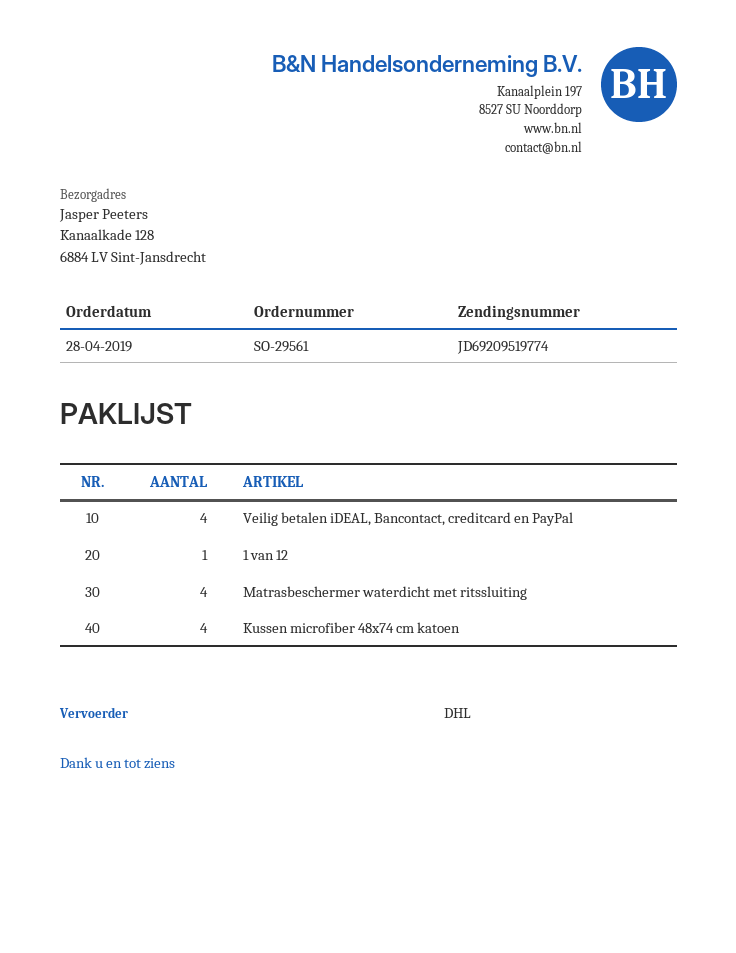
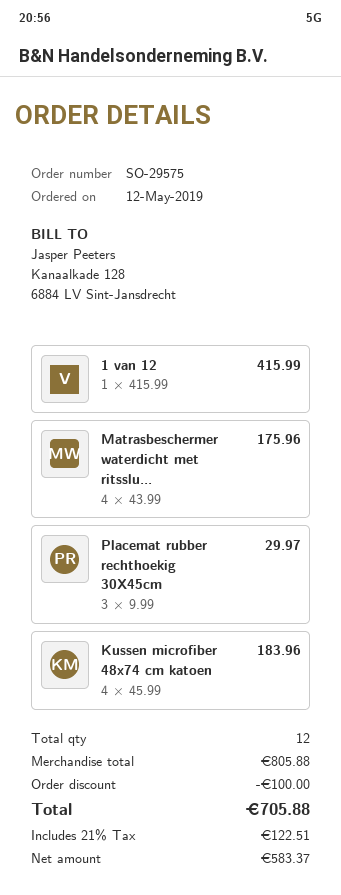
order number: SO-29561 -> SO-29575
order date: 2019-04-28 -> 2019-05-12
Veilig betalen iDEAL, Bancontact, creditcard en PayPal: 4 -> none
Placemat rubber rechthoekig 30X45cm: none -> 3

